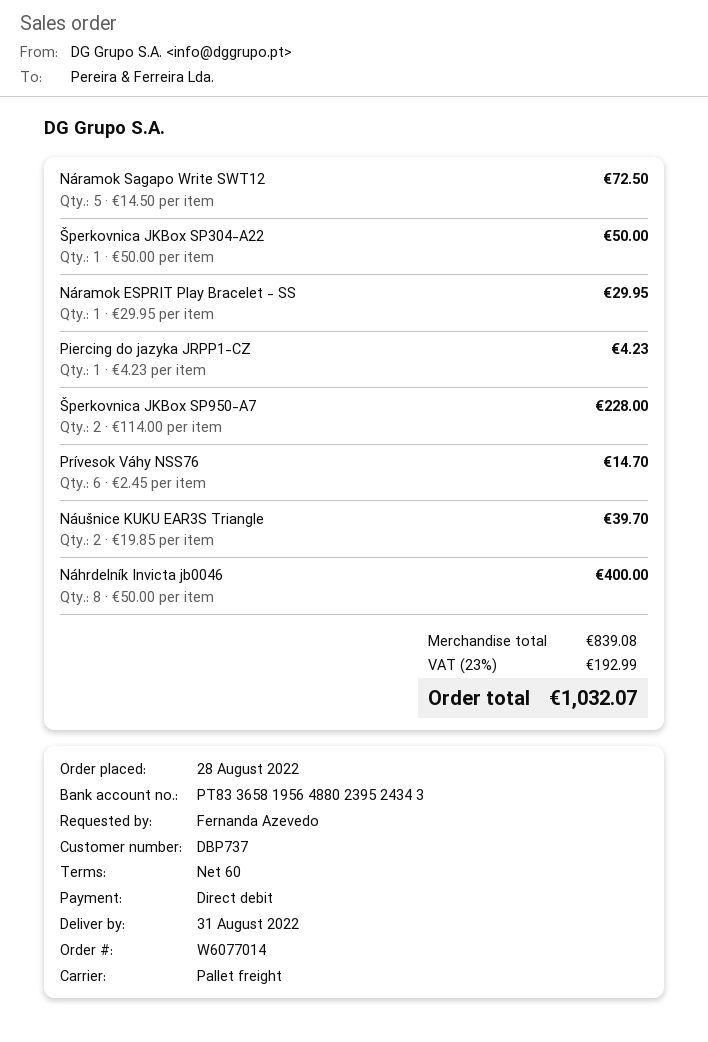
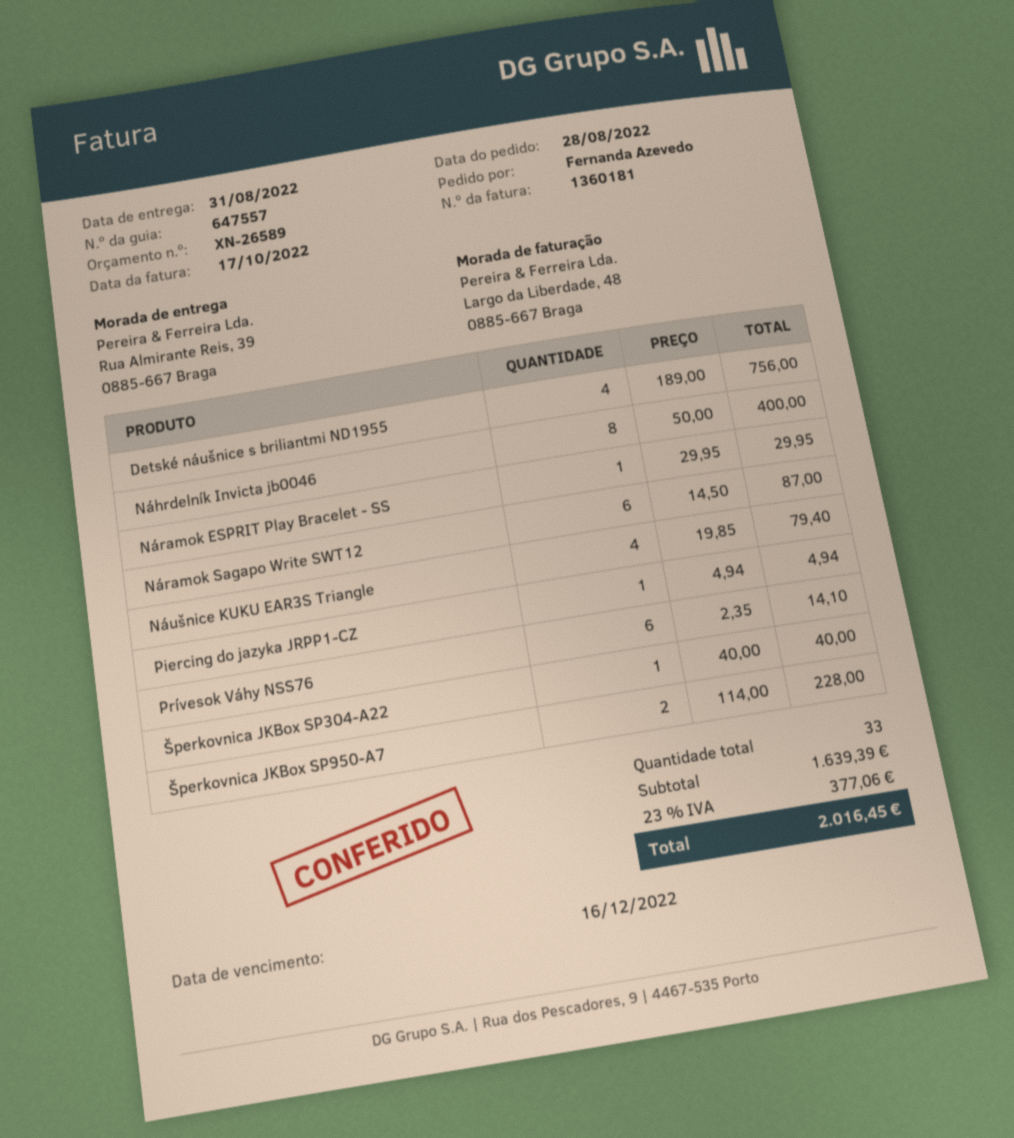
Náramok Sagapo Write SWT12: 5 x 14.50 = 72.50 -> 6 x 14.50 = 87.00
Šperkovnica JKBox SP304-A22: 1 x 50.00 = 50.00 -> 1 x 40.00 = 40.00
Piercing do jazyka JRPP1-CZ: 1 x 4.23 = 4.23 -> 1 x 4.94 = 4.94
Prívesok Váhy NSS76: 6 x 2.45 = 14.70 -> 6 x 2.35 = 14.10
Náušnice KUKU EAR3S Triangle: 2 x 19.85 = 39.70 -> 4 x 19.85 = 79.40
Detské náušnice s briliantmi ND1955: none -> 4 x 189.00 = 756.00
subtotal: 839.08 -> 1639.39
tax: 23% = 192.99 -> 23% = 377.06
total: 1032.07 -> 2016.45

